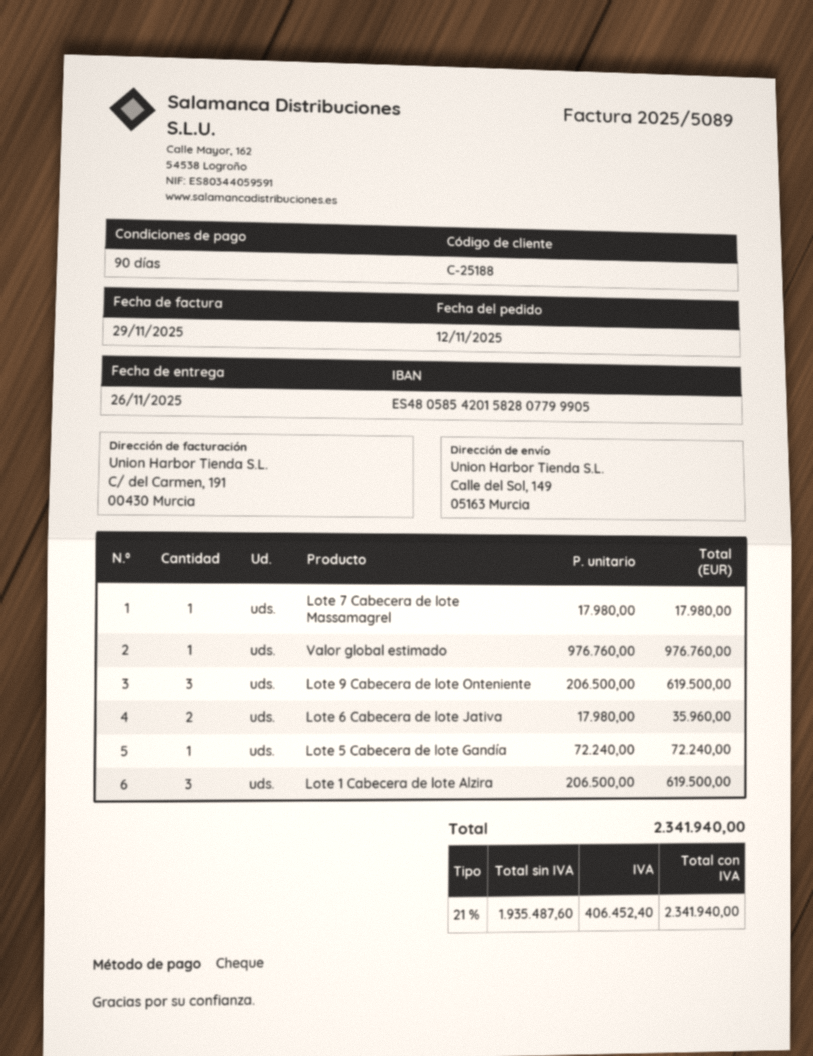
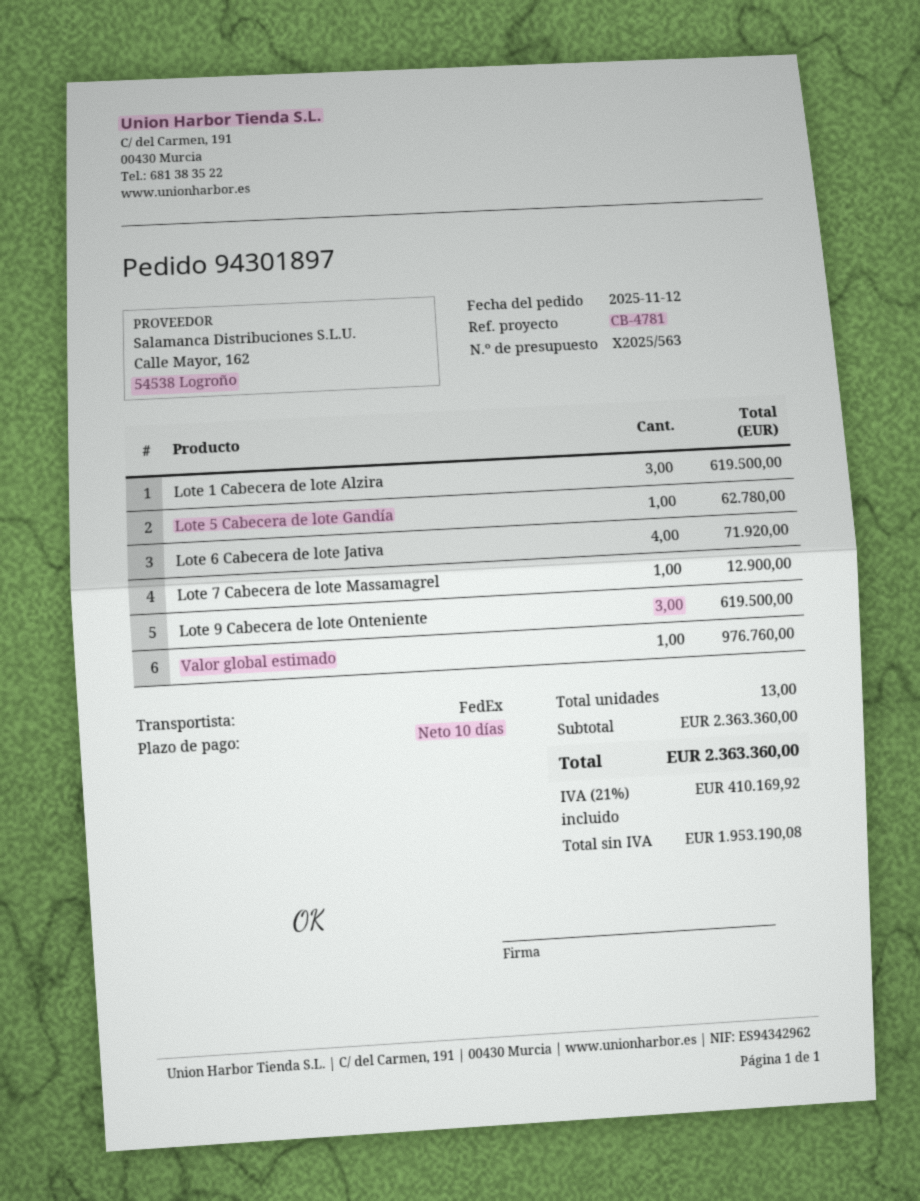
payment terms: 90 days -> 10 days
Lote 7 Cabecera de lote Massamagrel: 1 for 17980.00 -> 1 for 12900.00
Lote 6 Cabecera de lote Jativa: 2 for 35960.00 -> 4 for 71920.00
Lote 5 Cabecera de lote Gandía: 1 for 72240.00 -> 1 for 62780.00
net: 1935487.60 -> 1953190.08
tax: 21% = 406452.40 -> 21% = 410169.92
total: 2341940.00 -> 2363360.00

